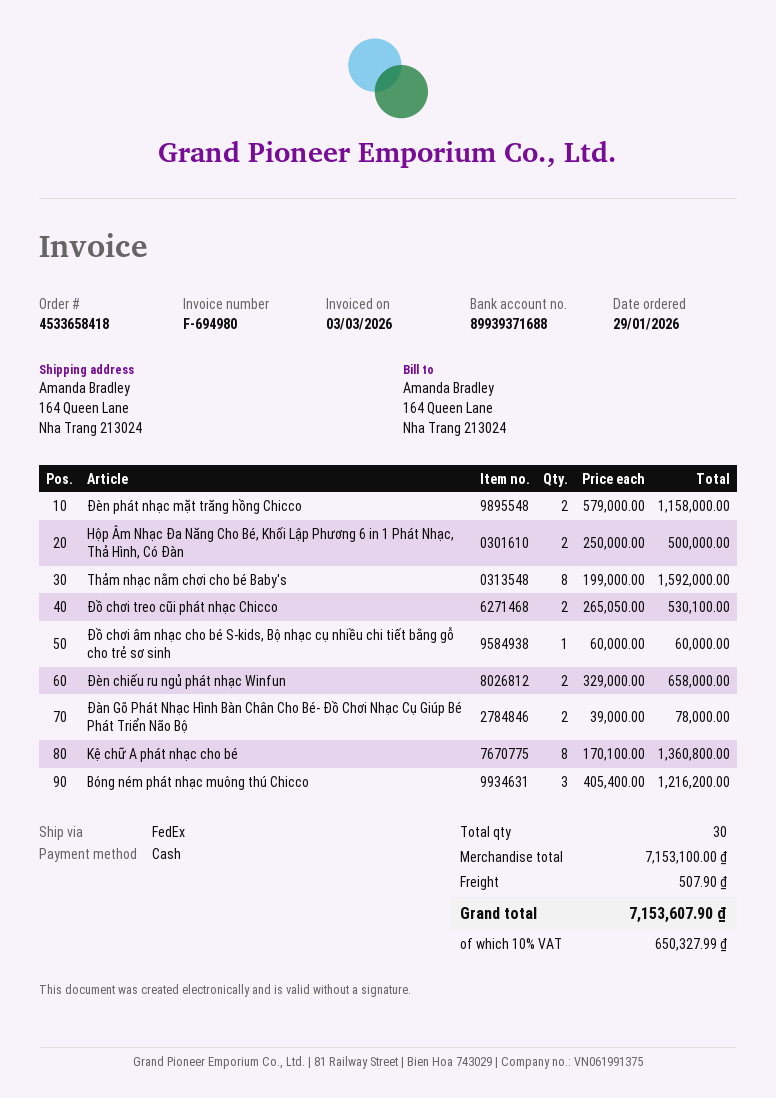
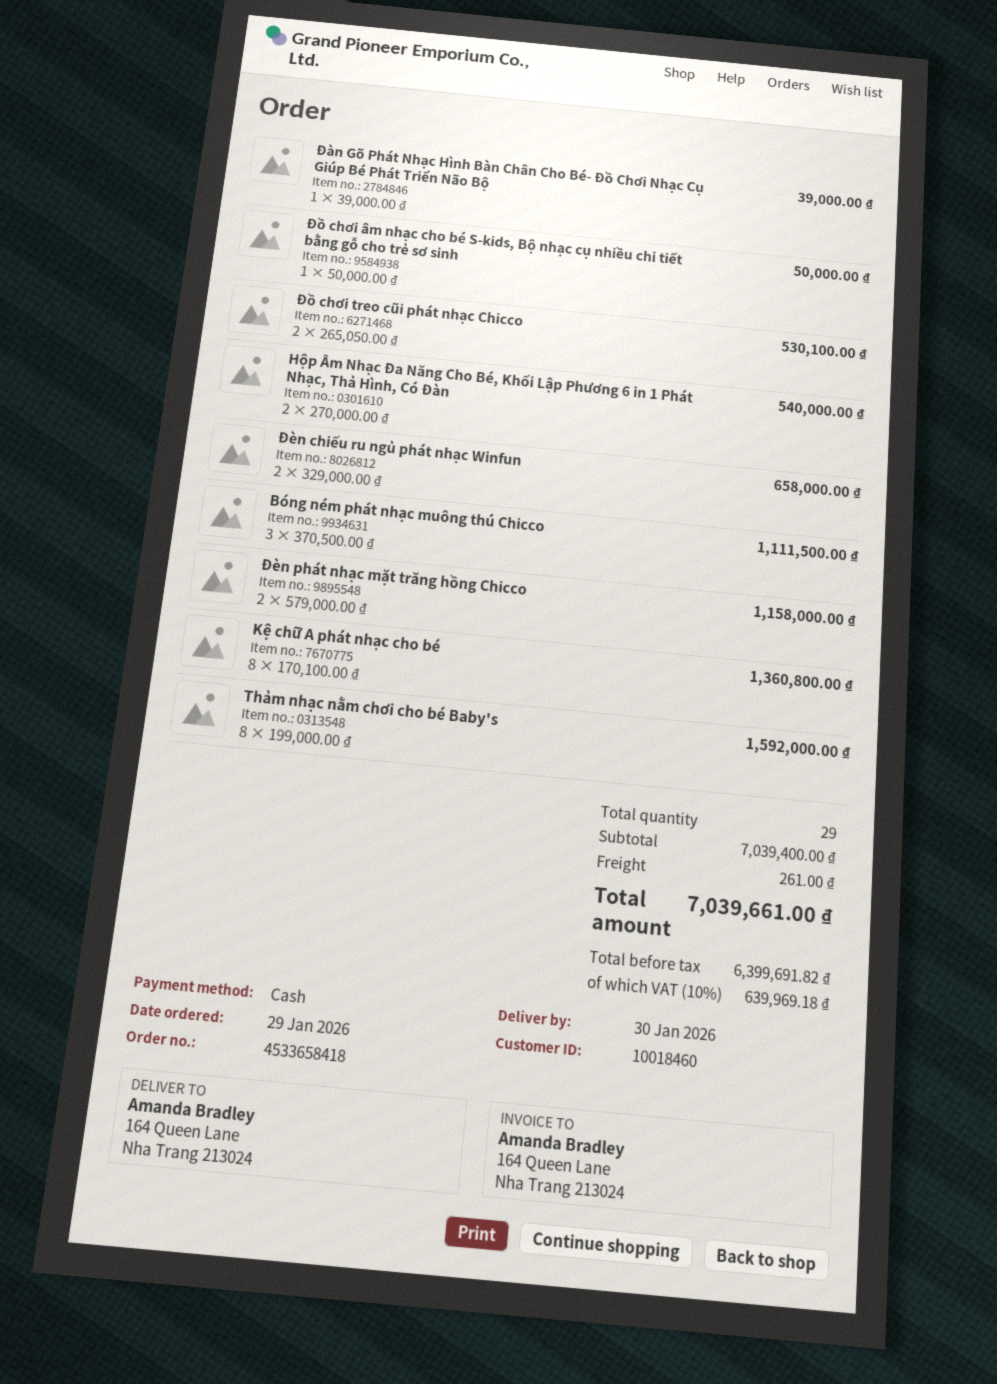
Hộp Âm Nhạc Đa Năng Cho Bé, Khối Lập Phương 6 in 1 Phát Nhạc, Thả Hình, Có Đàn: 2 x 250000.00 = 500000.00 -> 2 x 270000.00 = 540000.00
Đồ chơi âm nhạc cho bé S-kids, Bộ nhạc cụ nhiều chi tiết bằng gỗ cho trẻ sơ sinh: 1 x 60000.00 = 60000.00 -> 1 x 50000.00 = 50000.00
Đàn Gõ Phát Nhạc Hình Bàn Chân Cho Bé- Đồ Chơi Nhạc Cụ Giúp Bé Phát Triển Não Bộ: 2 x 39000.00 = 78000.00 -> 1 x 39000.00 = 39000.00
Bóng ném phát nhạc muông thú Chicco: 3 x 405400.00 = 1216200.00 -> 3 x 370500.00 = 1111500.00
total quantity: 30 -> 29
subtotal: 7153100.00 -> 7039400.00
shipping: 507.90 -> 261.00
tax: 10% = 650327.99 -> 10% = 639969.18
total: 7153607.90 -> 7039661.00

